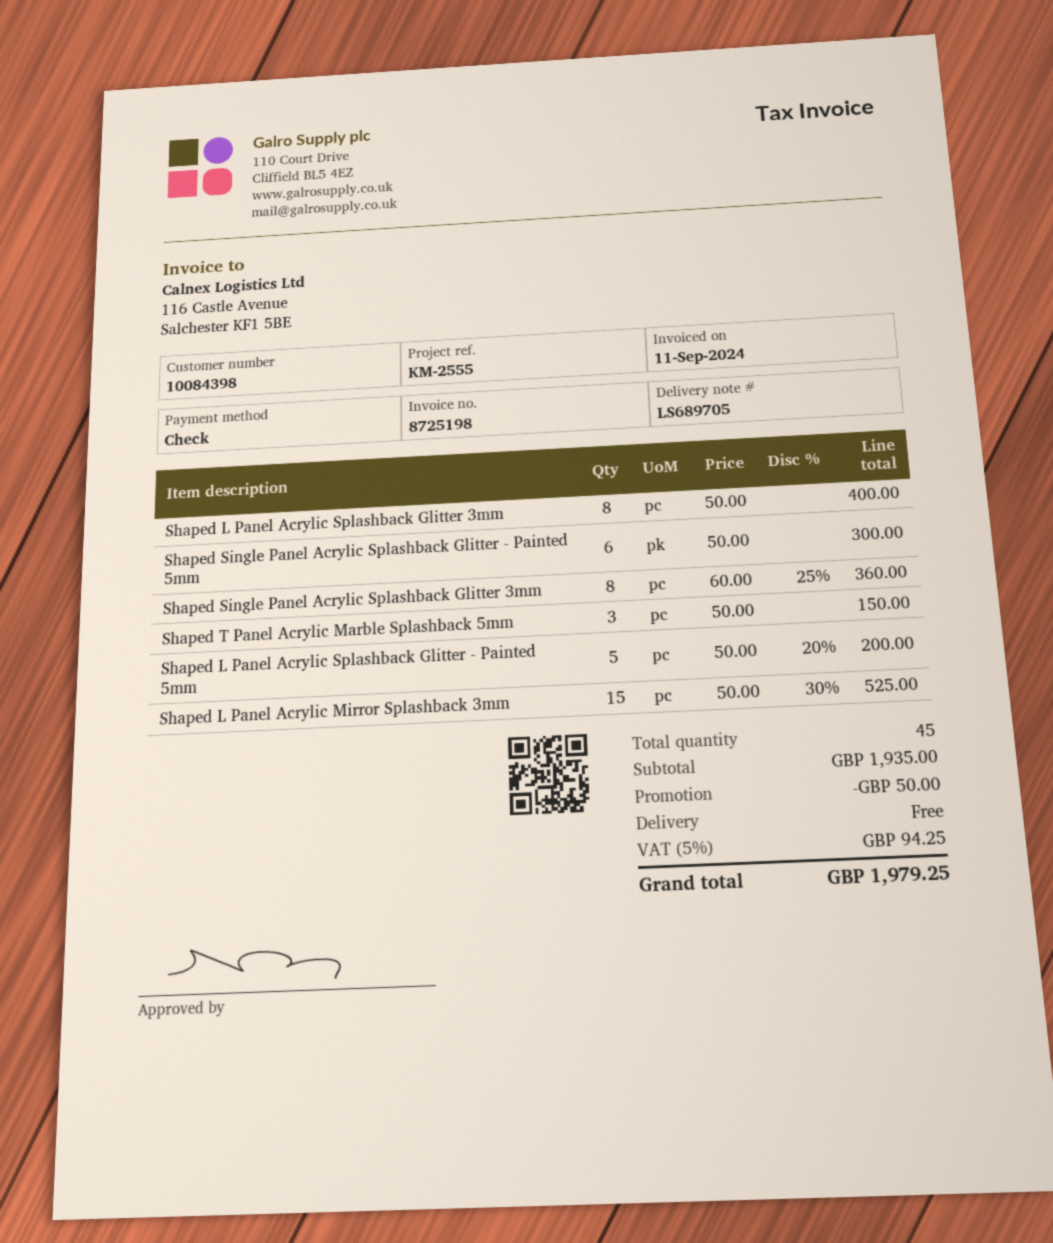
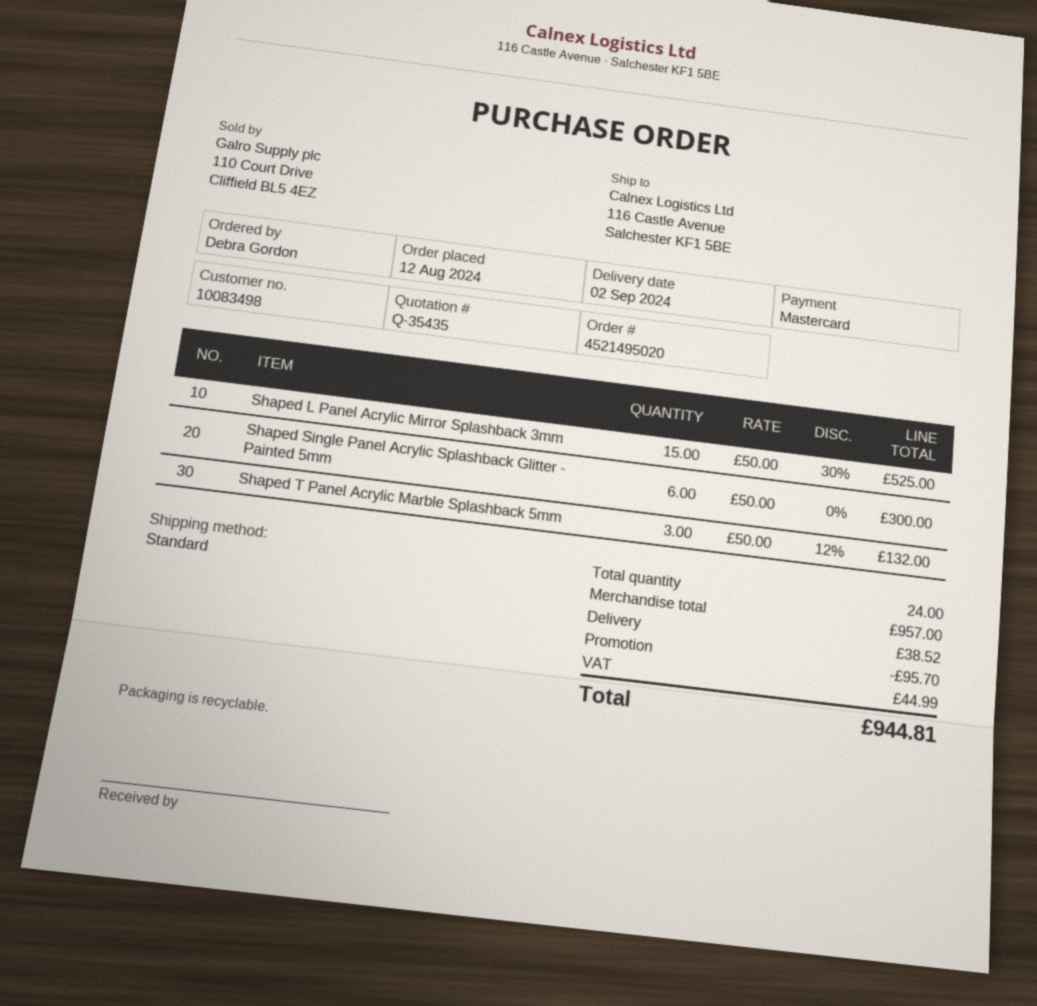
customer number: 10084398 -> 10083498
payment method: cheque -> Mastercard
Shaped L Panel Acrylic Splashback Glitter 3mm: 8 x 50.00 = 400.00 -> none
Shaped Single Panel Acrylic Splashback Glitter 3mm: 8 x 60.00 - 25% = 360.00 -> none
Shaped T Panel Acrylic Marble Splashback 5mm: 3 x 50.00 = 150.00 -> 3 x 50.00 - 12% = 132.00
Shaped L Panel Acrylic Splashback Glitter - Painted 5mm: 5 x 50.00 - 20% = 200.00 -> none
total quantity: 45 -> 24
subtotal: 1935.00 -> 957.00
discount: 50.00 -> 95.70
shipping: 0.00 -> 38.52
tax: 94.25 -> 44.99
total: 1979.25 -> 944.81

